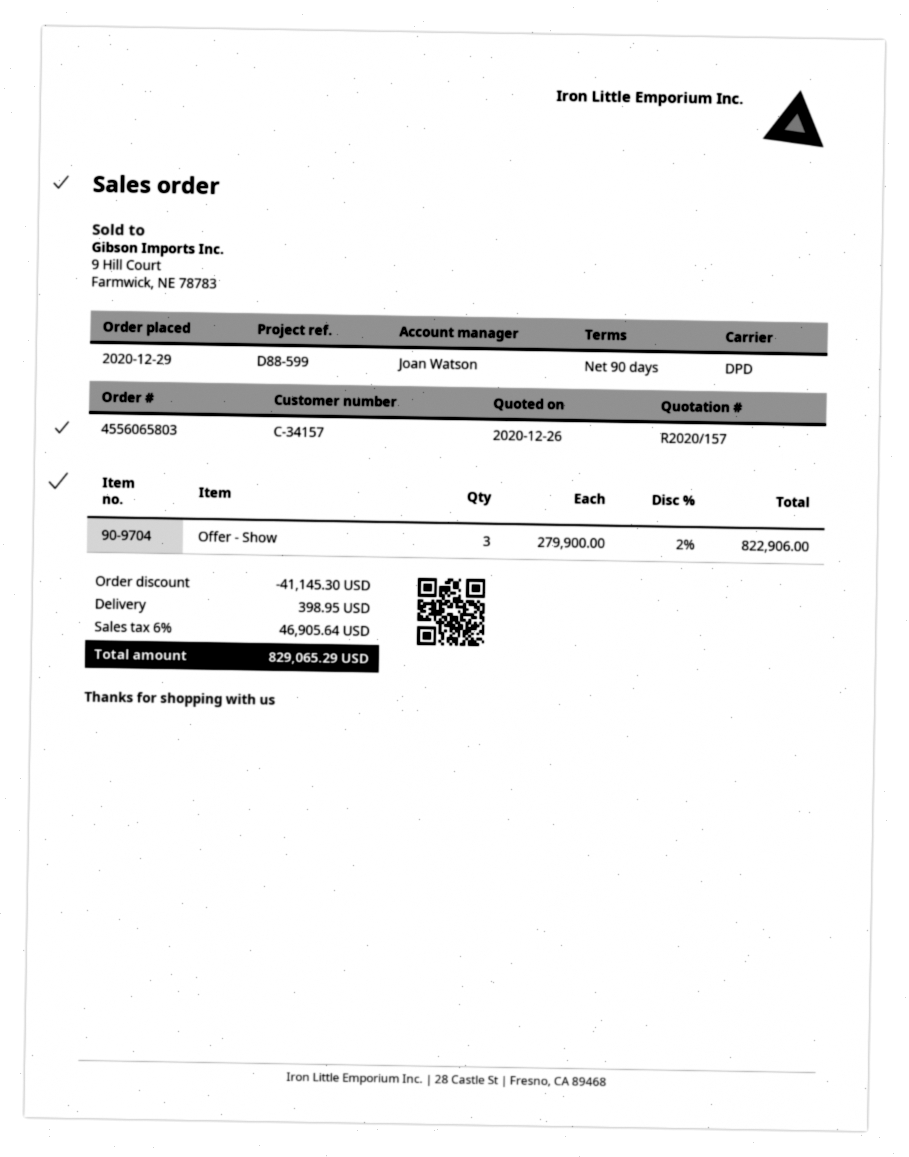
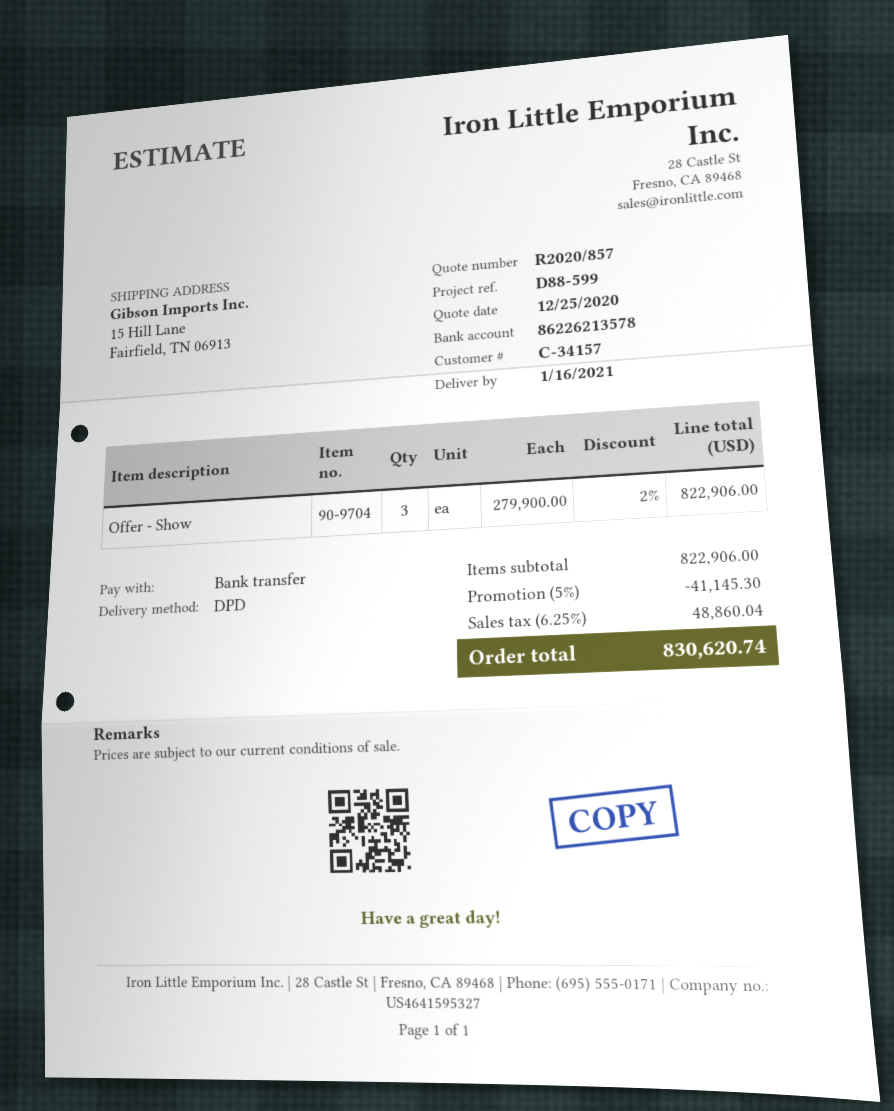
quote number: R2020/157 -> R2020/857
quote date: 2020-12-26 -> 2020-12-25
shipping: 398.95 -> none
tax: 6% = 46905.64 -> 6.25% = 48860.04
total: 829065.29 -> 830620.74

